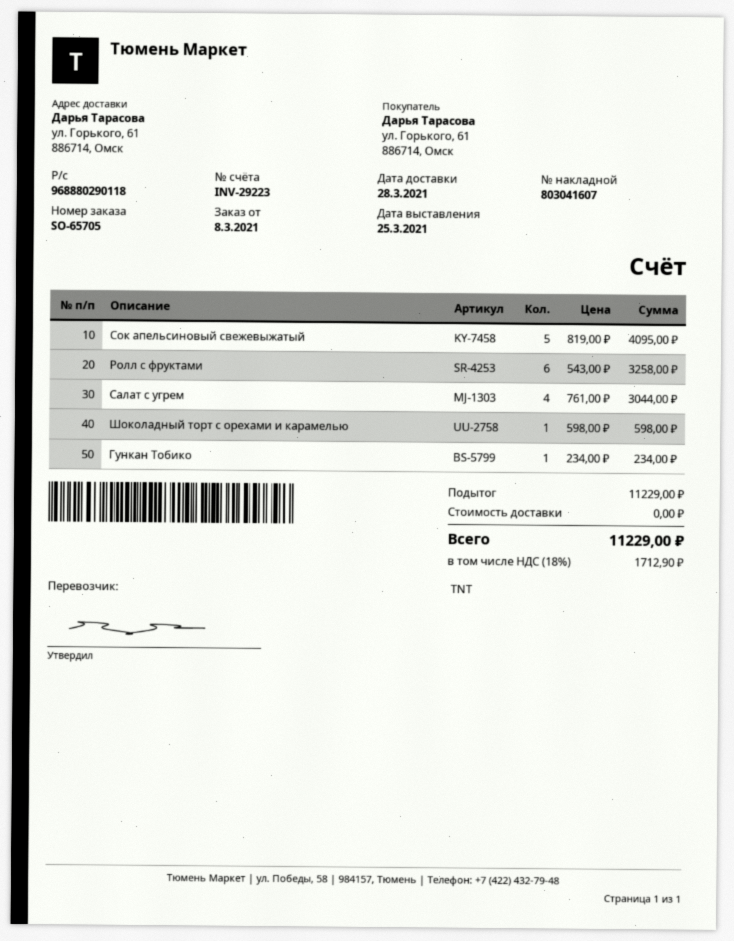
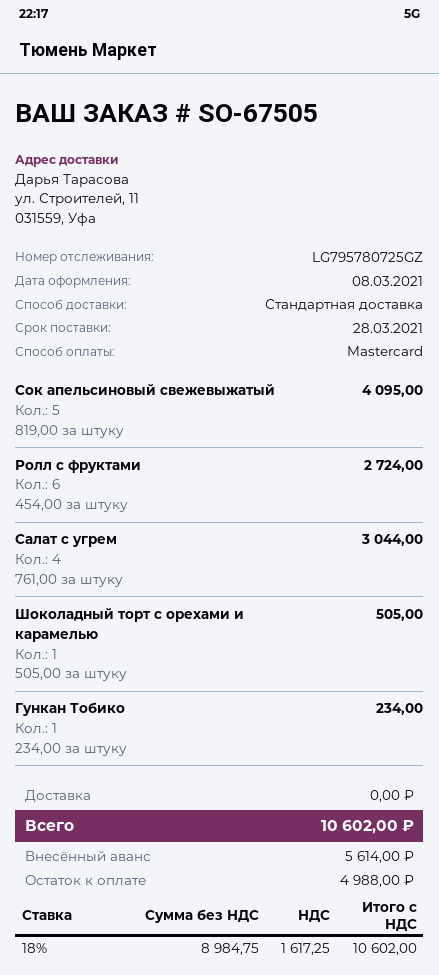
order number: SO-65705 -> SO-67505
shipping method: TNT -> standard
ship to: ул. Горького, 61, 886714, Омск -> ул. Строителей, 11, 031559, Уфа
Ролл с фруктами: 6 x 543.00 = 3258.00 -> 6 x 454.00 = 2724.00
Шоколадный торт с орехами и карамелью: 1 x 598.00 = 598.00 -> 1 x 505.00 = 505.00
tax: 18% = 1712.90 -> 18% = 1617.25
total: 11229.00 -> 10602.00

